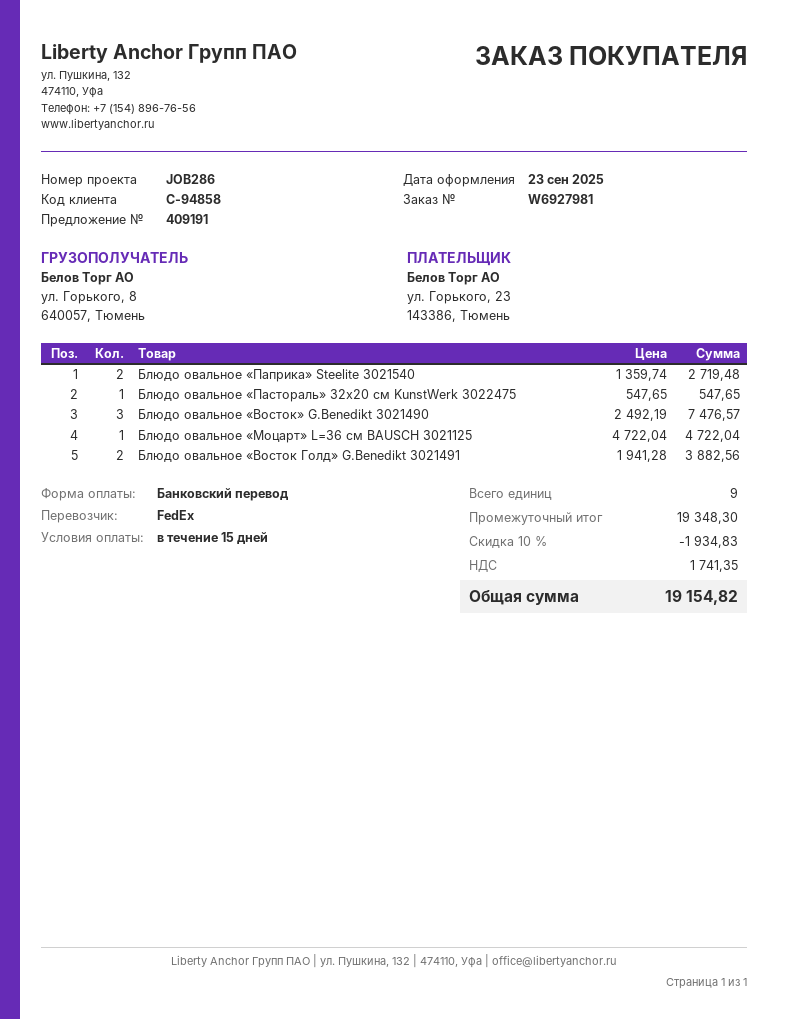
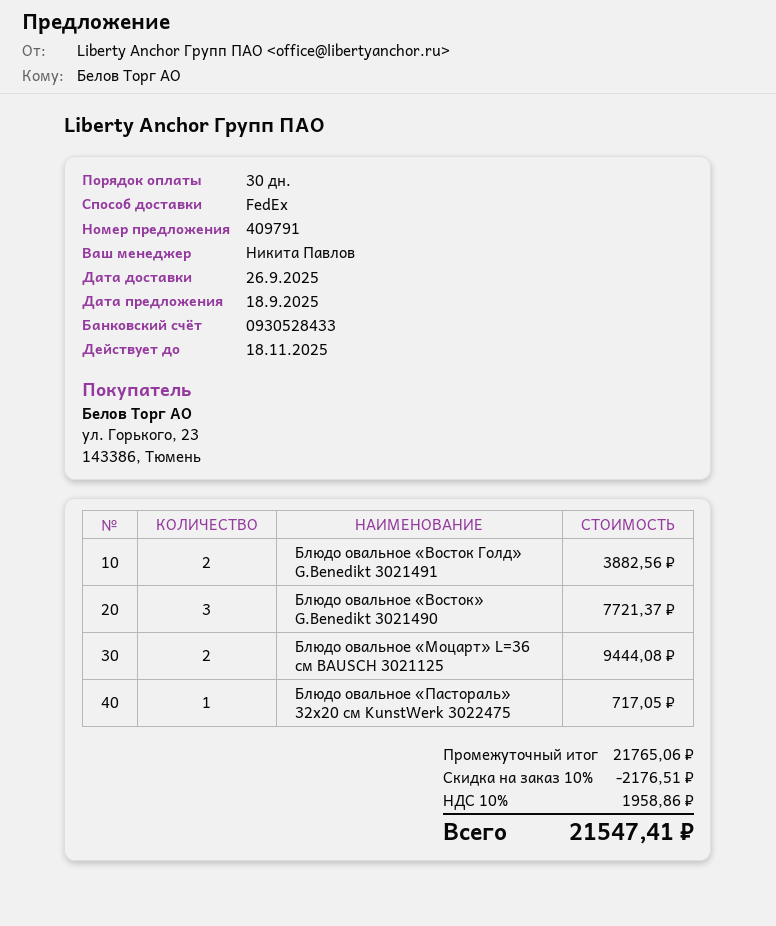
quote number: 409191 -> 409791
payment terms: 15 days -> 30 days
Блюдо овальное «Паприка» Steelite 3021540: 2 for 2719.48 -> none
Блюдо овальное «Пастораль» 32х20 см KunstWerk 3022475: 1 for 547.65 -> 1 for 717.05
Блюдо овальное «Восток» G.Benedikt 3021490: 3 for 7476.57 -> 3 for 7721.37
Блюдо овальное «Моцарт» L=36 см BAUSCH 3021125: 1 for 4722.04 -> 2 for 9444.08
subtotal: 19348.30 -> 21765.06
discount: 10% = 1934.83 -> 10% = 2176.51
tax: 1741.35 -> 1958.86
total: 19154.82 -> 21547.41

